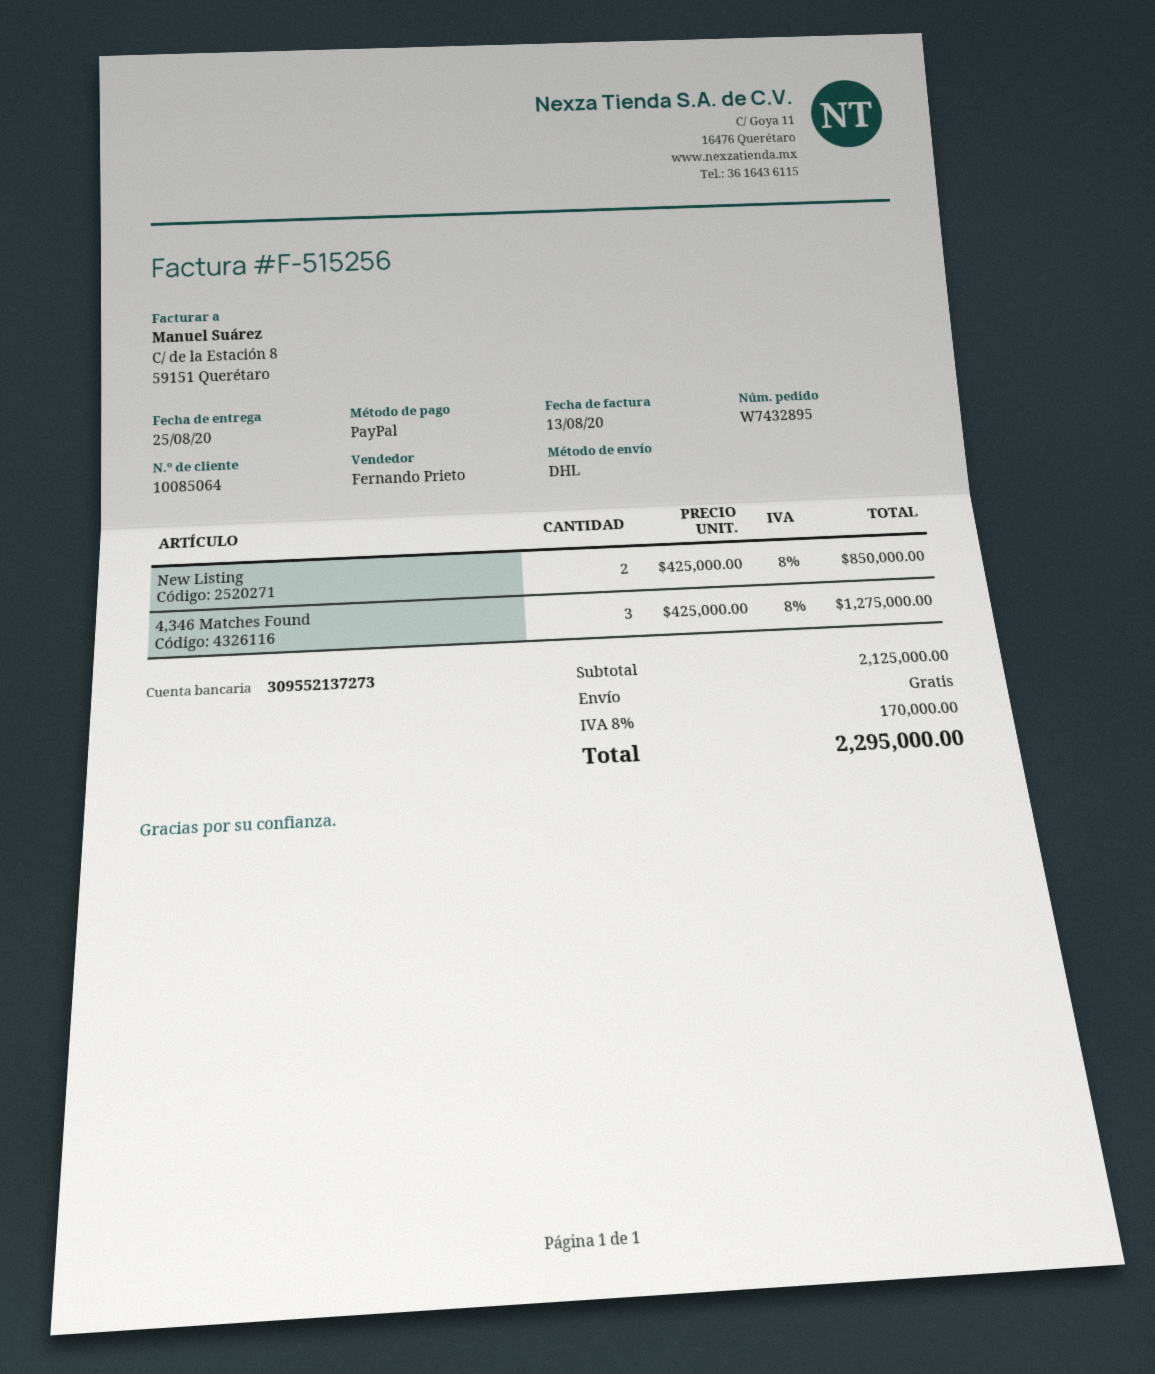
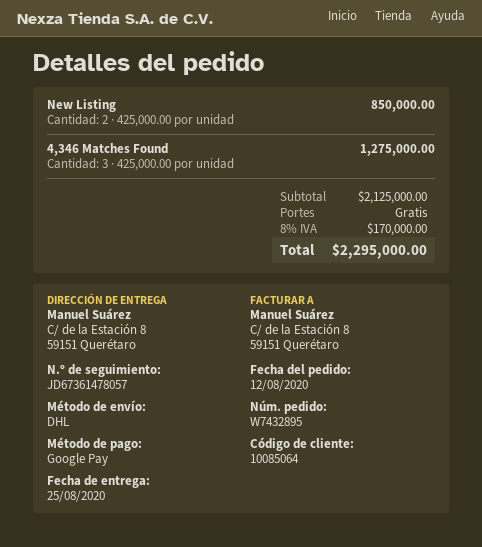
payment method: PayPal -> Google Pay

